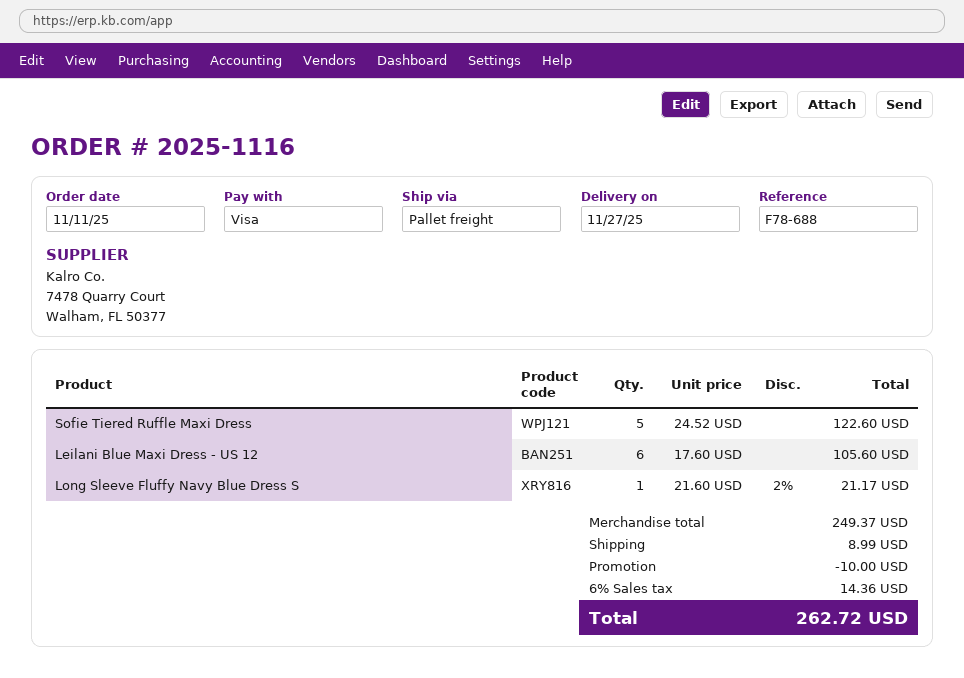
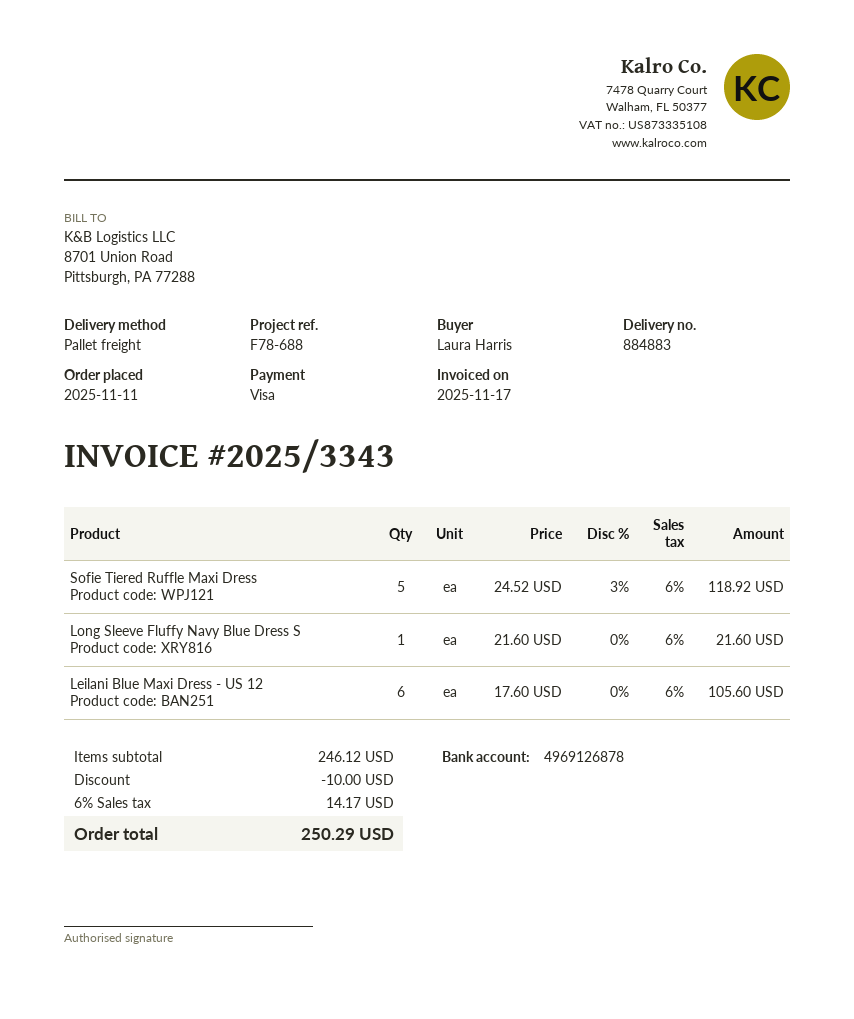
Sofie Tiered Ruffle Maxi Dress: 5 x 24.52 = 122.60 -> 5 x 24.52 - 3% = 118.92
Long Sleeve Fluffy Navy Blue Dress S: 1 x 21.60 - 2% = 21.17 -> 1 x 21.60 = 21.60
subtotal: 249.37 -> 246.12
shipping: 8.99 -> none
tax: 6% = 14.36 -> 6% = 14.17
total: 262.72 -> 250.29

